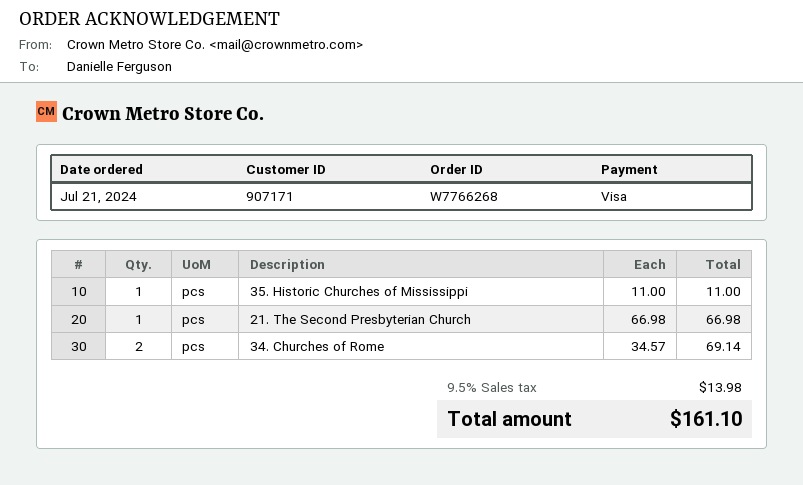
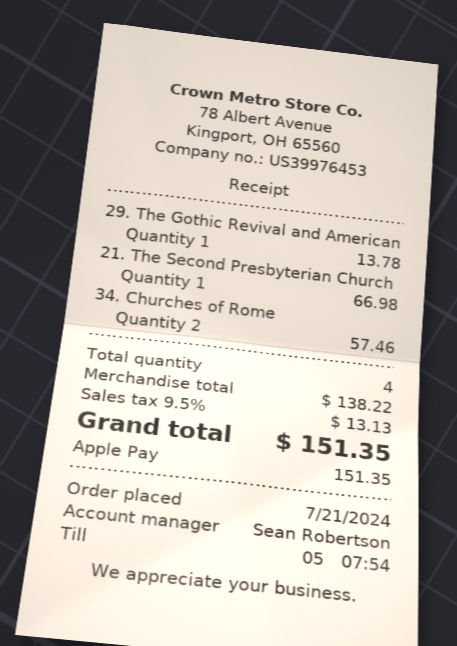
payment method: Visa -> Apple Pay
35. Historic Churches of Mississippi: 1 for 11.00 -> none
34. Churches of Rome: 2 for 69.14 -> 2 for 57.46
29. The Gothic Revival and American: none -> 1 for 13.78
tax: 9.5% = 13.98 -> 9.5% = 13.13
total: 161.10 -> 151.35

